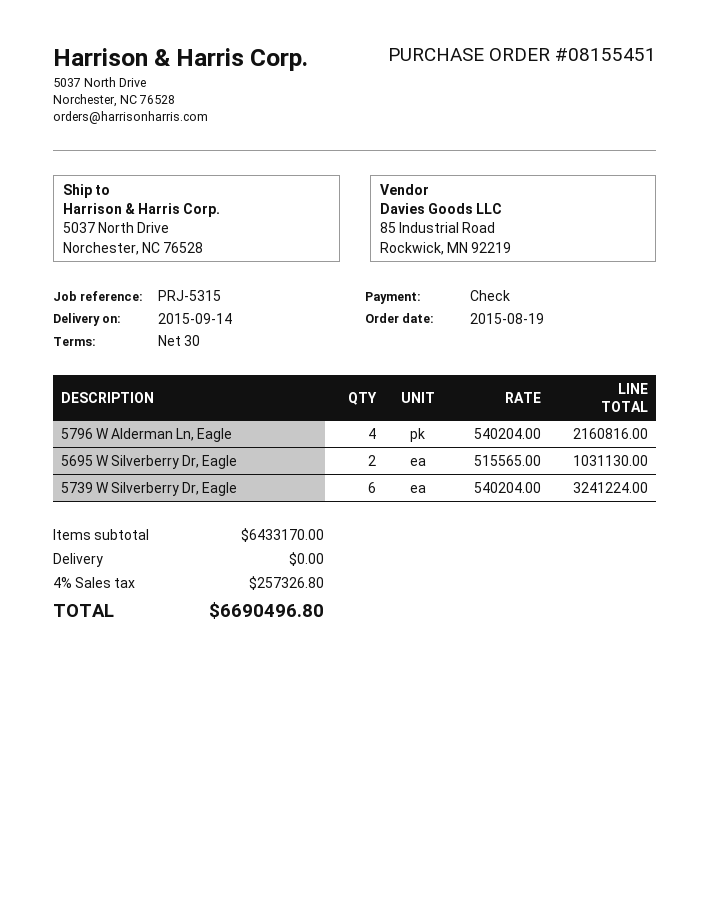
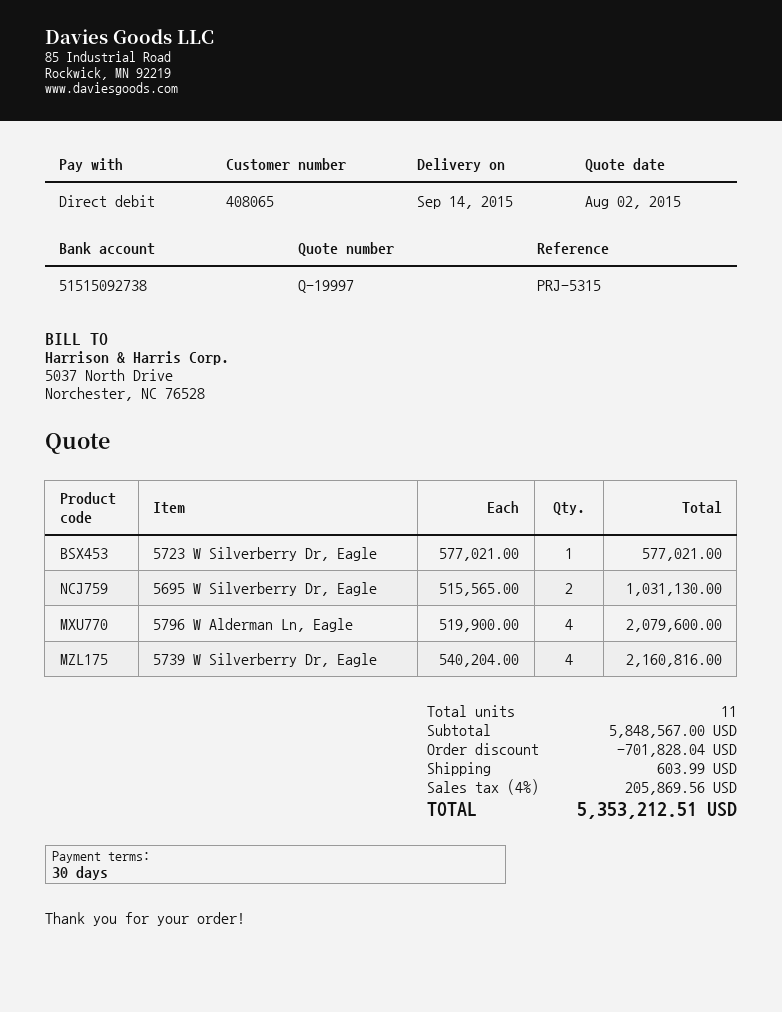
payment method: cheque -> direct debit
5796 W Alderman Ln, Eagle: 4 x 540204.00 = 2160816.00 -> 4 x 519900.00 = 2079600.00
5739 W Silverberry Dr, Eagle: 6 x 540204.00 = 3241224.00 -> 4 x 540204.00 = 2160816.00
5723 W Silverberry Dr, Eagle: none -> 1 x 577021.00 = 577021.00
subtotal: 6433170.00 -> 5848567.00
discount: none -> 701828.04
shipping: 0.00 -> 603.99
tax: 4% = 257326.80 -> 4% = 205869.56
total: 6690496.80 -> 5353212.51

